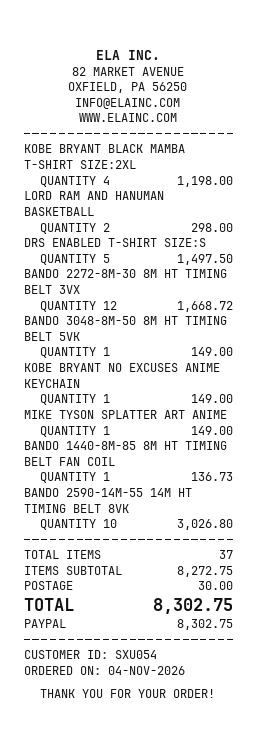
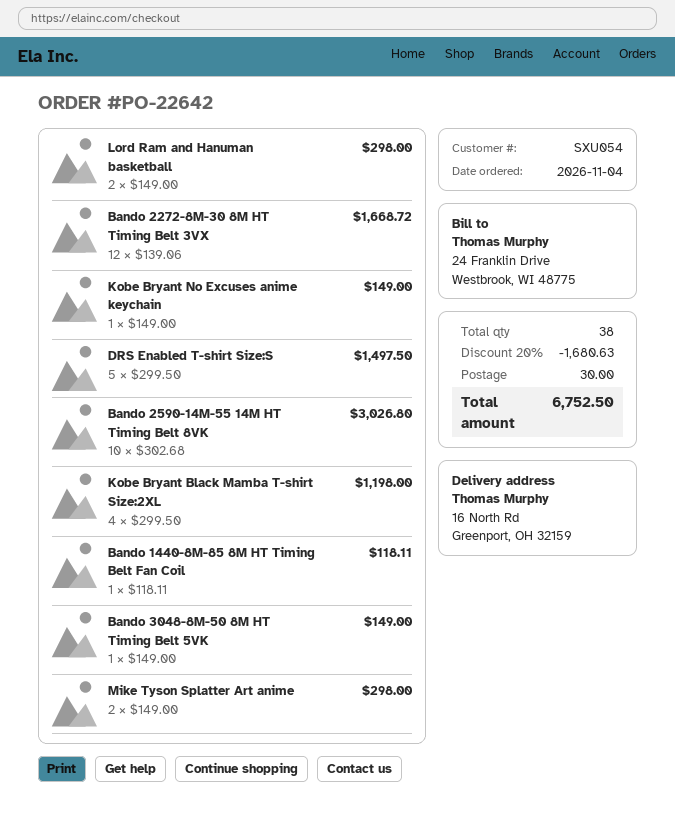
MIKE TYSON SPLATTER ART ANIME: 1 for 149.00 -> 2 for 298.00
BANDO 1440-8M-85 8M HT TIMING BELT FAN COIL: 1 for 136.73 -> 1 for 118.11
total quantity: 37 -> 38
discount: none -> 20% = 1680.63
total: 8302.75 -> 6752.50

